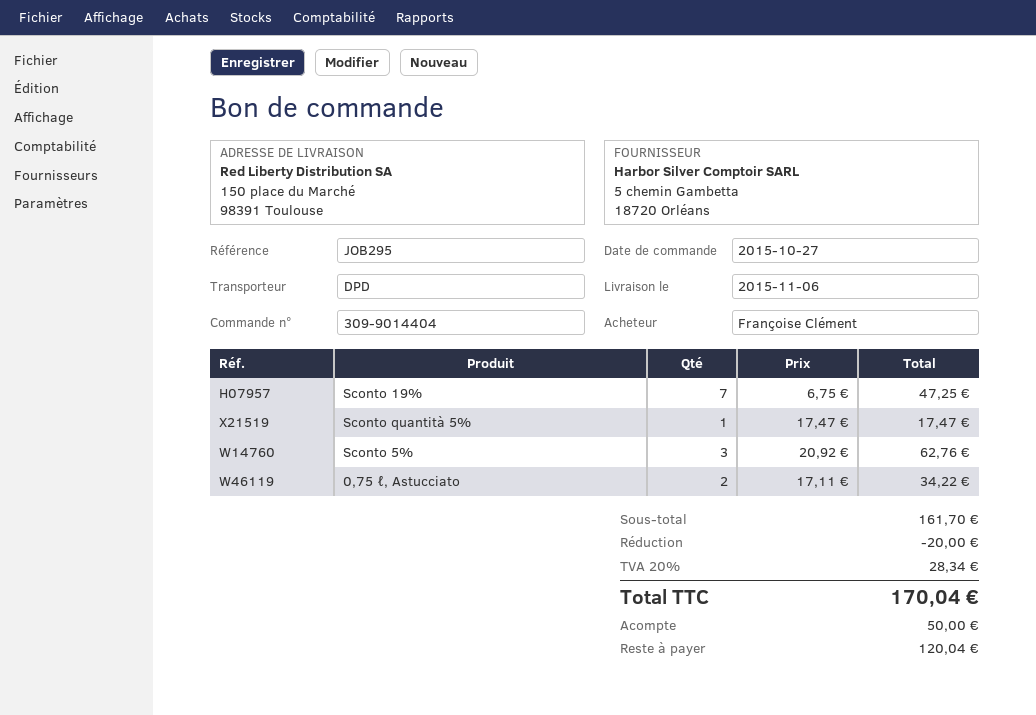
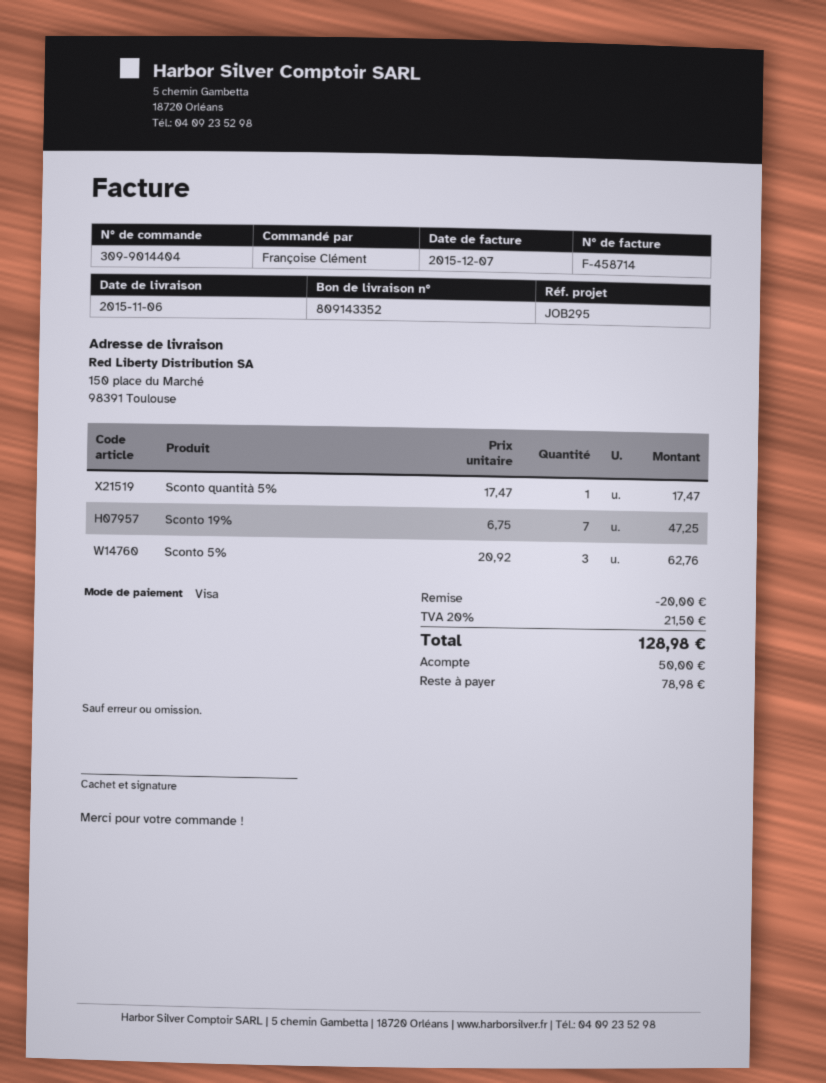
0,75 ℓ, Astucciato: 2 x 17.11 = 34.22 -> none
tax: 20% = 28.34 -> 20% = 21.50
total: 170.04 -> 128.98
balance: 120.04 -> 78.98

